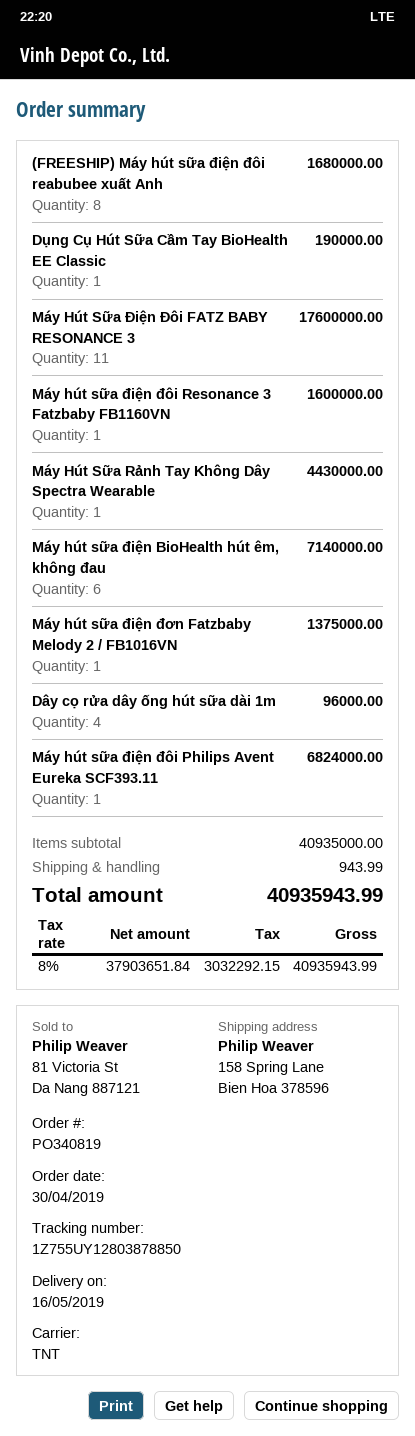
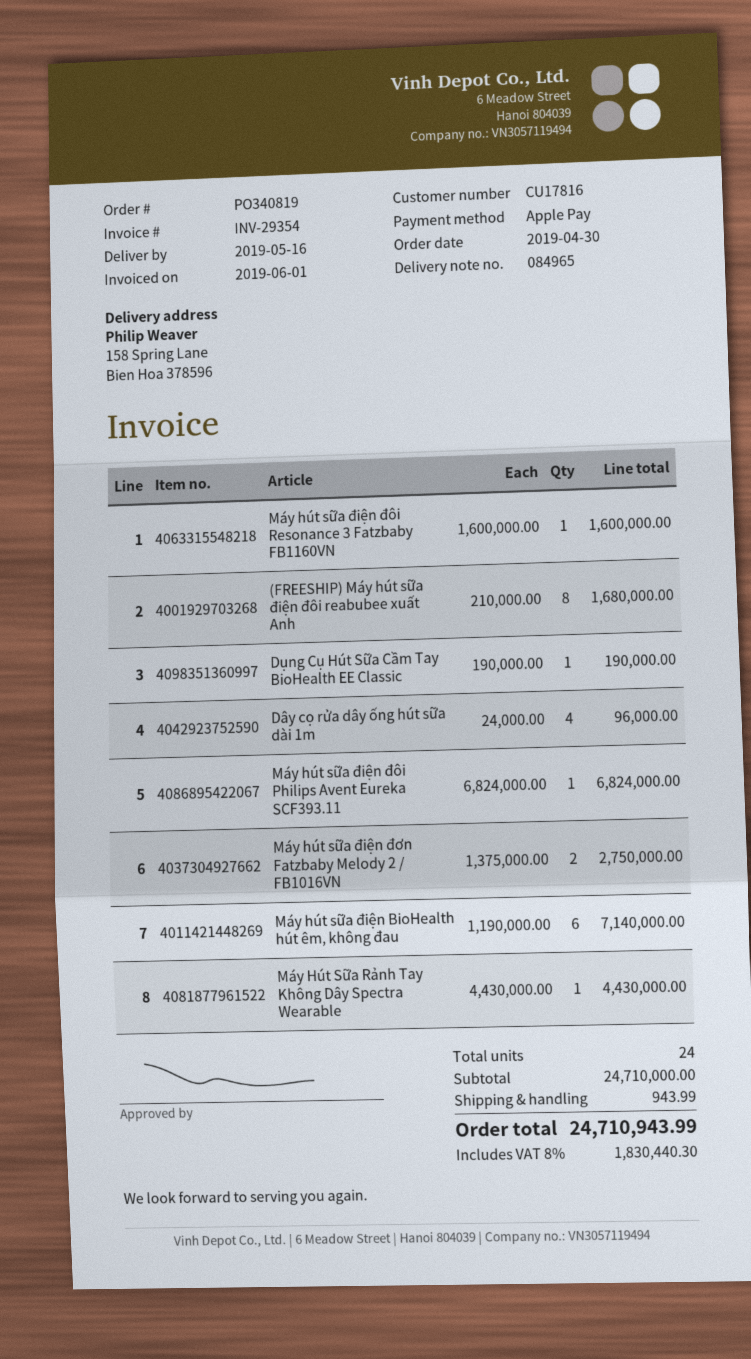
Máy Hút Sữa Điện Đôi FATZ BABY RESONANCE 3: 11 for 17600000.00 -> none
Máy hút sữa điện đơn Fatzbaby Melody 2 / FB1016VN: 1 for 1375000.00 -> 2 for 2750000.00
subtotal: 40935000.00 -> 24710000.00
tax: 8% = 3032292.15 -> 8% = 1830440.30
total: 40935943.99 -> 24710943.99

